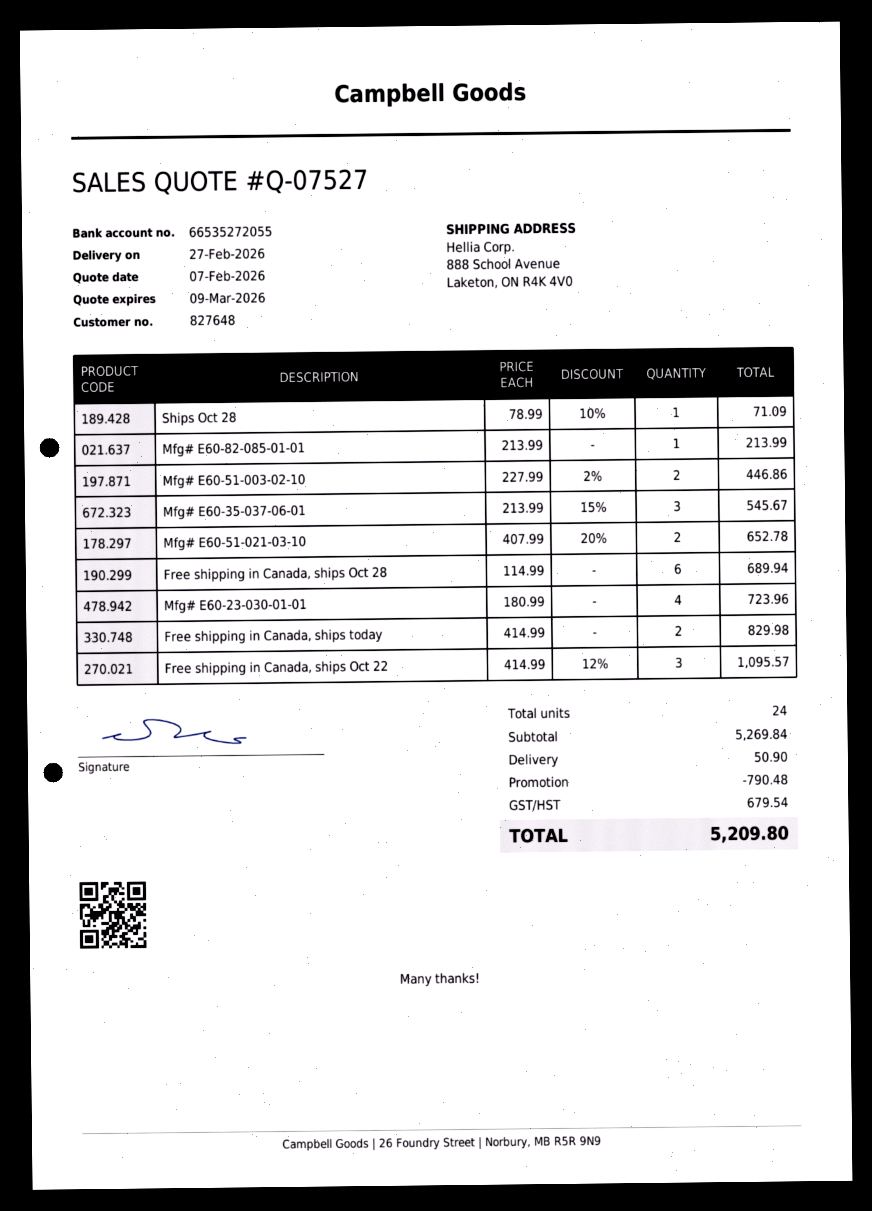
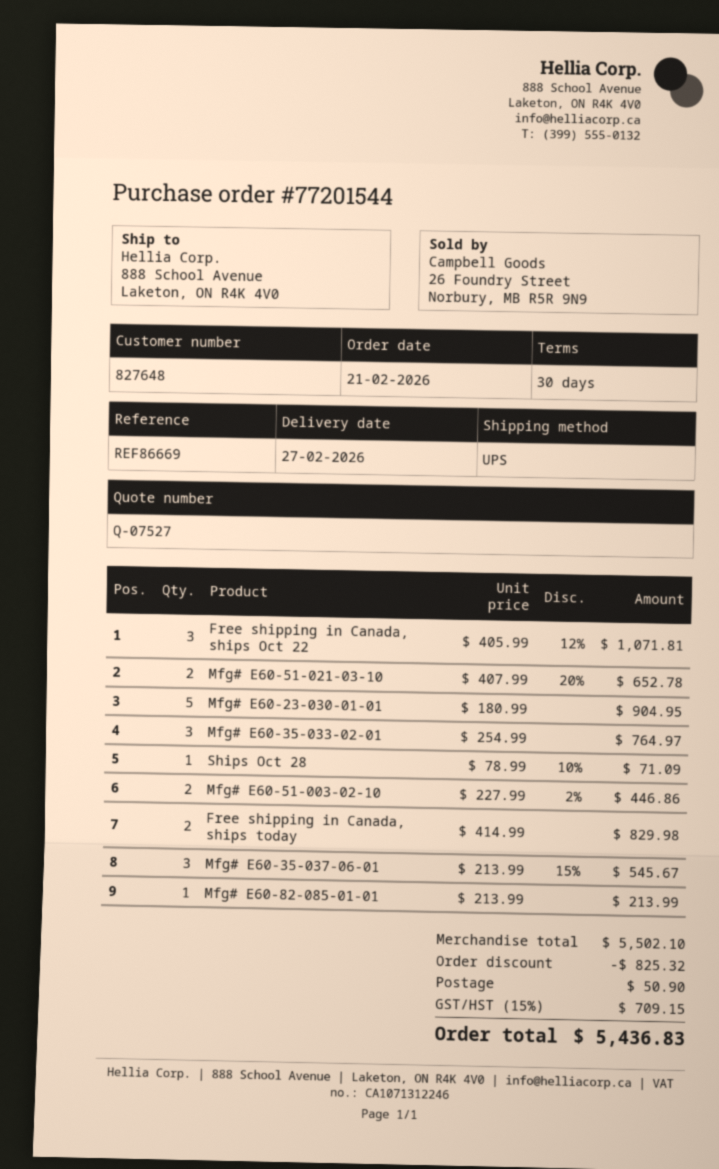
Free shipping in Canada, ships Oct 28: 6 x 114.99 = 689.94 -> none
Mfg# E60-23-030-01-01: 4 x 180.99 = 723.96 -> 5 x 180.99 = 904.95
Free shipping in Canada, ships Oct 22: 3 x 414.99 - 12% = 1095.57 -> 3 x 405.99 - 12% = 1071.81
Mfg# E60-35-033-02-01: none -> 3 x 254.99 = 764.97
subtotal: 5269.84 -> 5502.10
discount: 790.48 -> 825.32
tax: 679.54 -> 709.15
total: 5209.80 -> 5436.83

